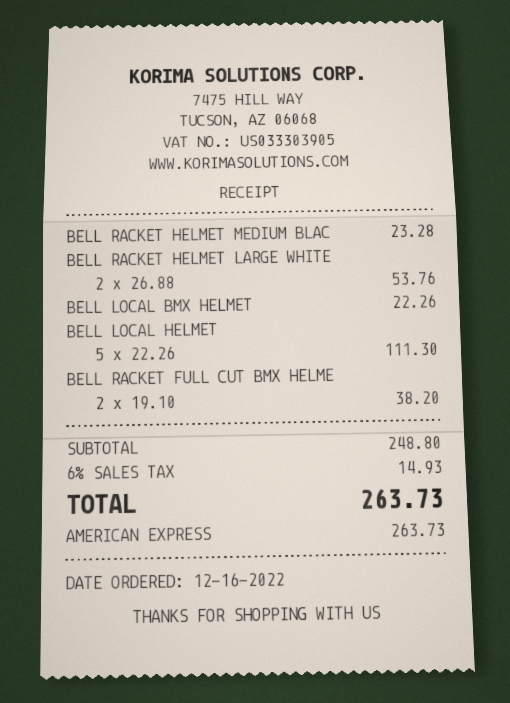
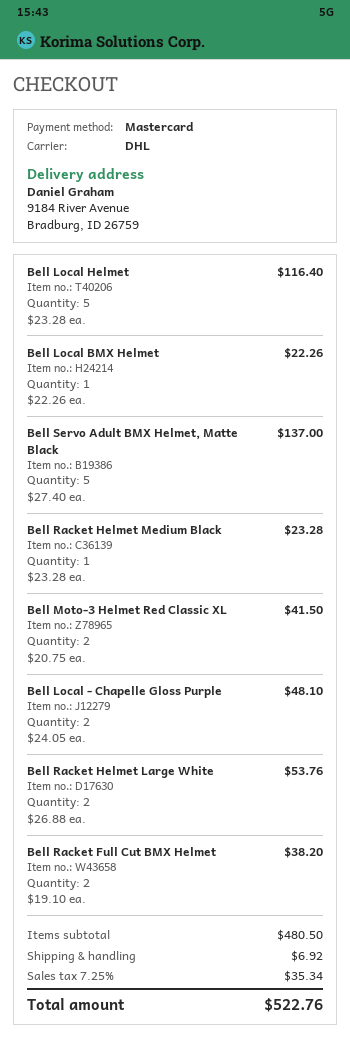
payment method: American Express -> Mastercard
BELL LOCAL HELMET: 5 x 22.26 = 111.30 -> 5 x 23.28 = 116.40
Bell Servo Adult BMX Helmet, Matte Black: none -> 5 x 27.40 = 137.00
Bell Moto-3 Helmet Red Classic XL: none -> 2 x 20.75 = 41.50
Bell Local - Chapelle Gloss Purple: none -> 2 x 24.05 = 48.10
subtotal: 248.80 -> 480.50
shipping: none -> 6.92
tax: 6% = 14.93 -> 7.25% = 35.34
total: 263.73 -> 522.76

